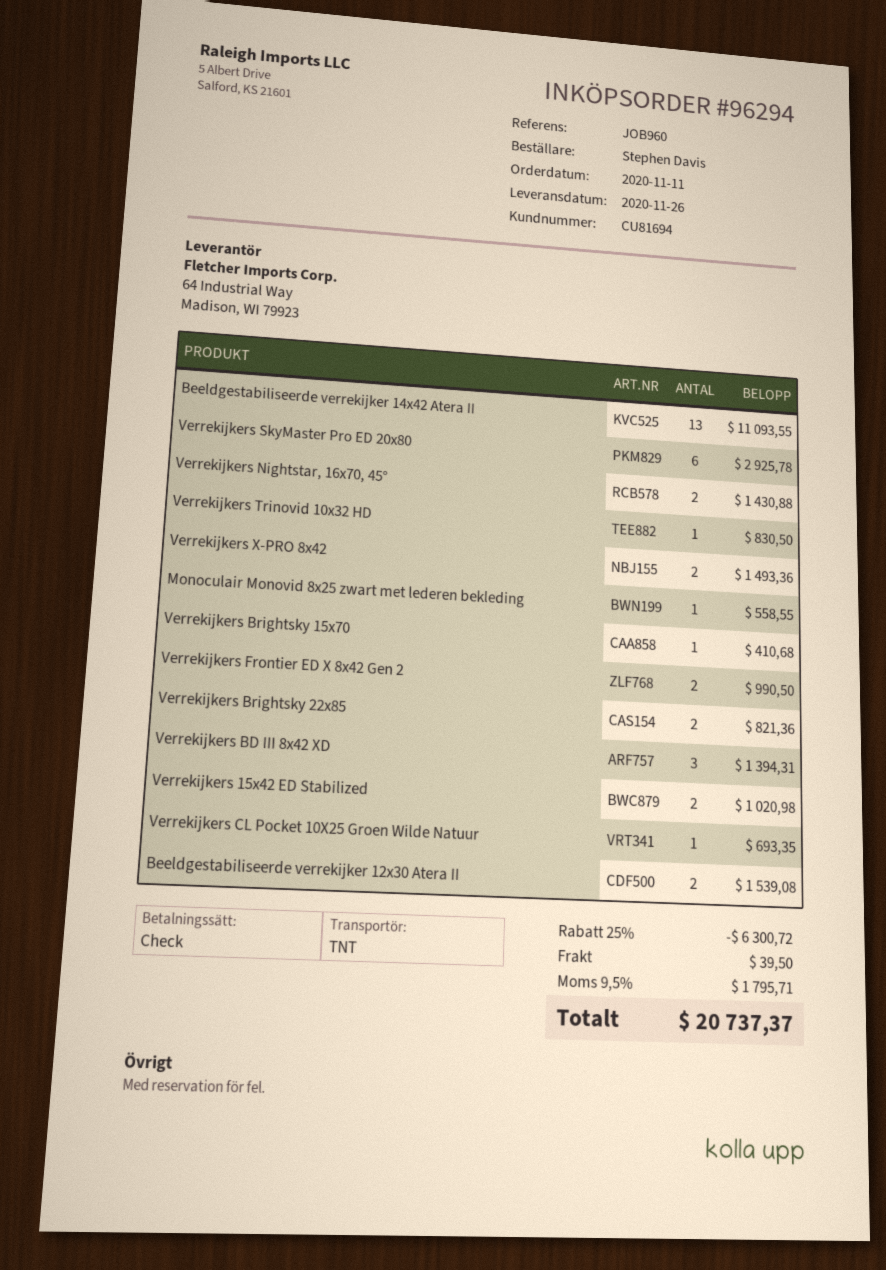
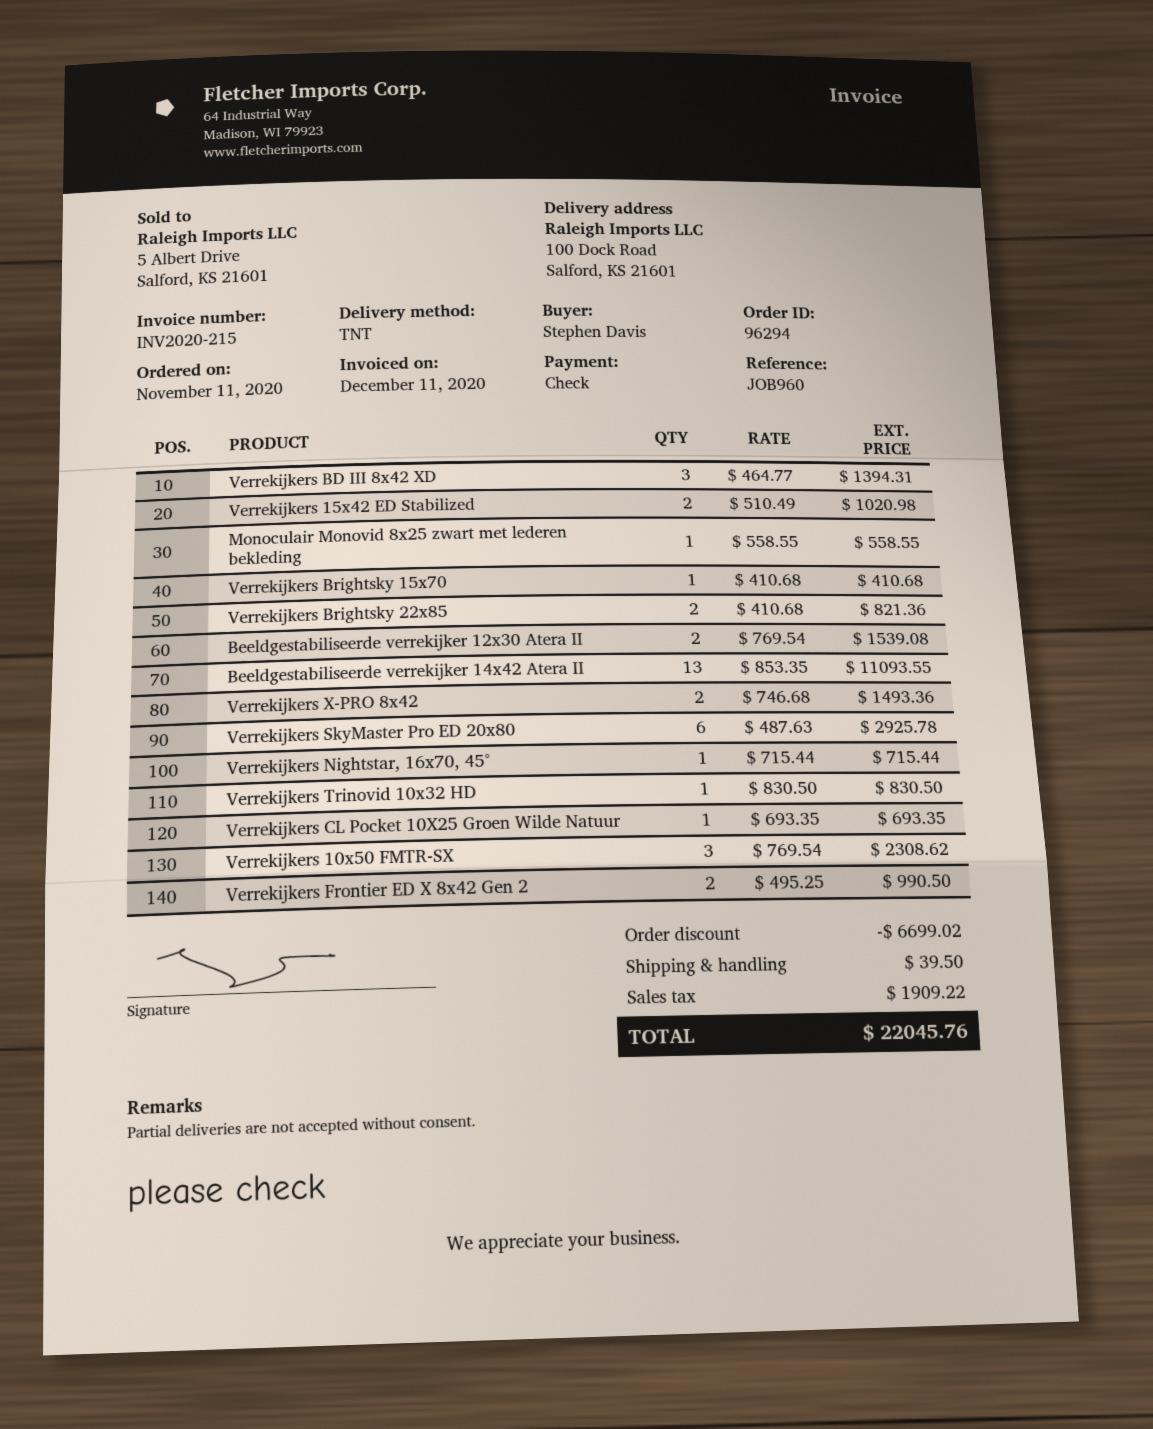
Verrekijkers Nightstar, 16x70, 45°: 2 for 1430.88 -> 1 for 715.44
Verrekijkers 10x50 FMTR-SX: none -> 3 for 2308.62
discount: 6300.72 -> 6699.02
tax: 1795.71 -> 1909.22
total: 20737.37 -> 22045.76

